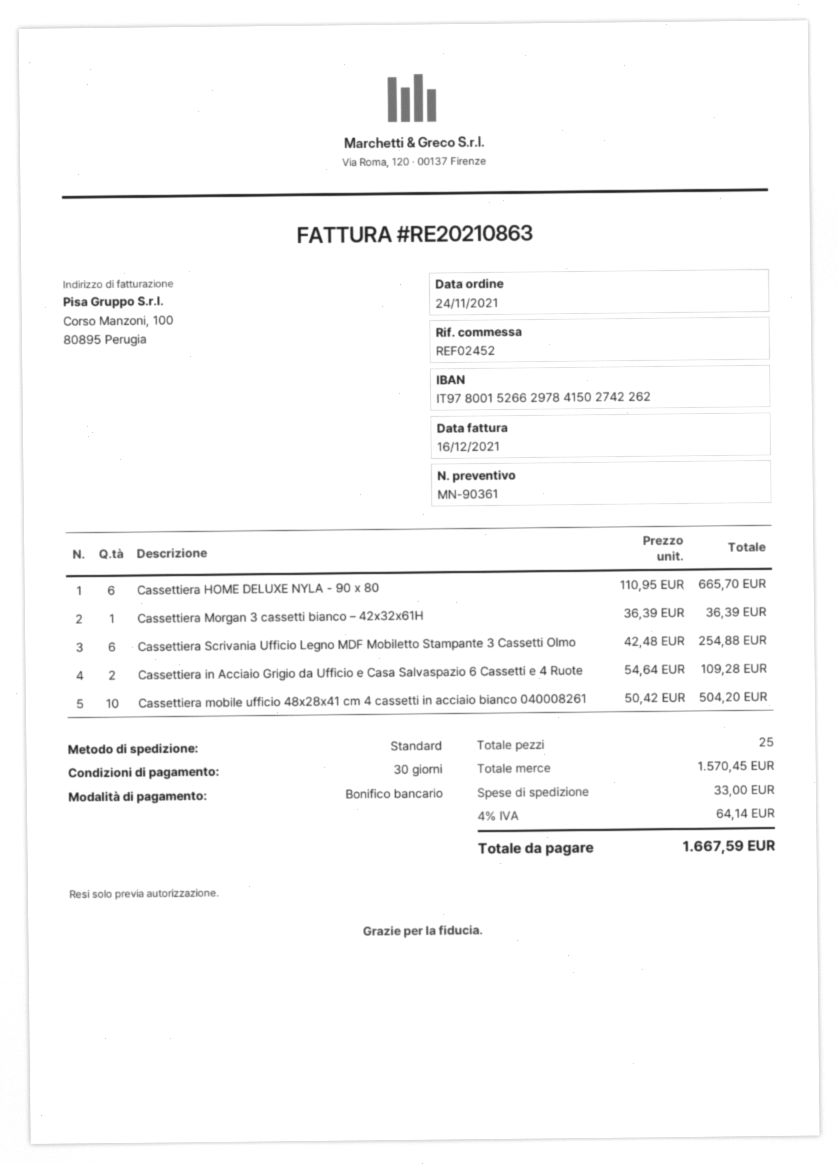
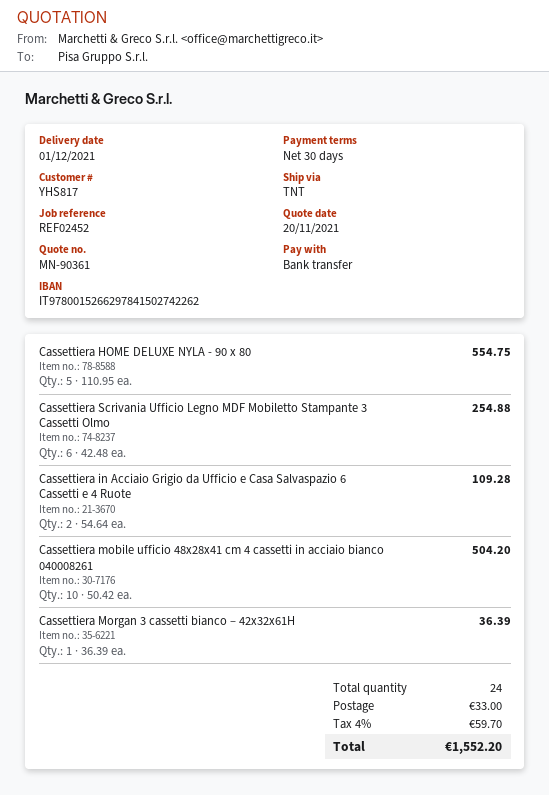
shipping method: standard -> TNT
Cassettiera HOME DELUXE NYLA - 90 x 80: 6 x 110.95 = 665.70 -> 5 x 110.95 = 554.75
total quantity: 25 -> 24
tax: 4% = 64.14 -> 4% = 59.70
total: 1667.59 -> 1552.20

